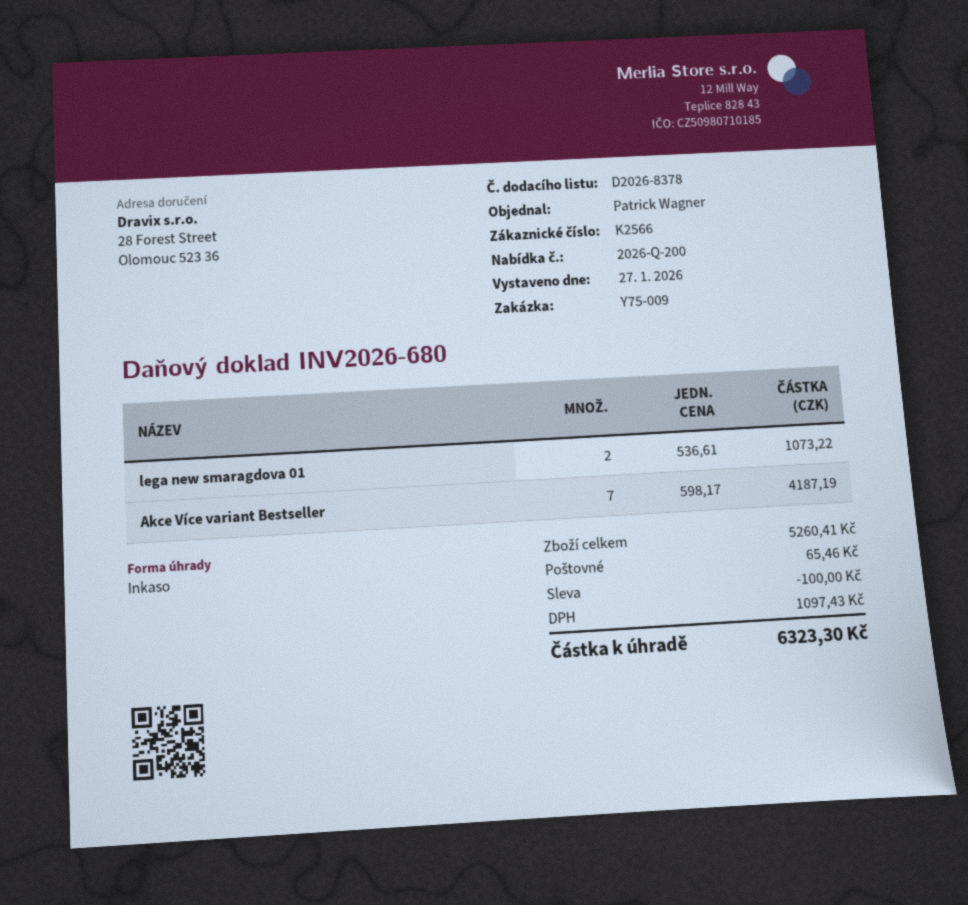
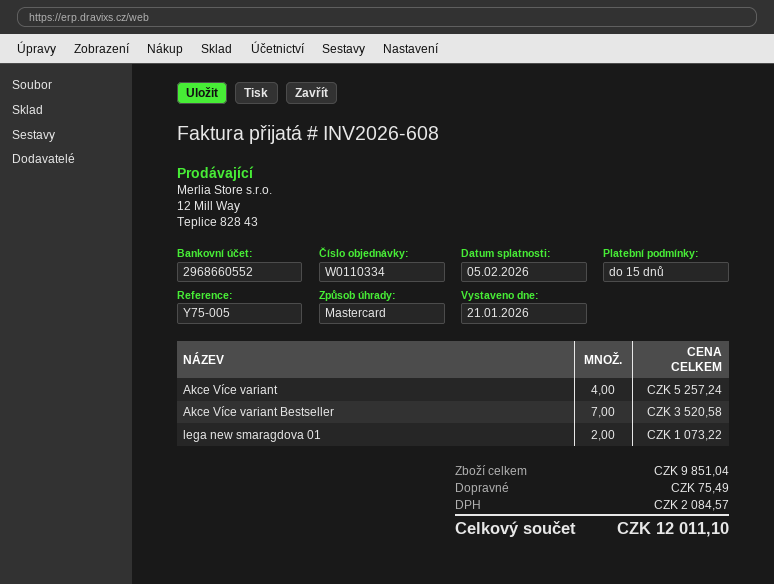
invoice number: INV2026-680 -> INV2026-608
invoice date: 2026-01-27 -> 2026-01-21
reference: Y75-009 -> Y75-005
payment method: direct debit -> Mastercard
Akce Více variant Bestseller: 7 for 4187.19 -> 7 for 3520.58
Akce Více variant: none -> 4 for 5257.24
subtotal: 5260.41 -> 9851.04
discount: 100.00 -> none
shipping: 65.46 -> 75.49
tax: 1097.43 -> 2084.57
total: 6323.30 -> 12011.10

